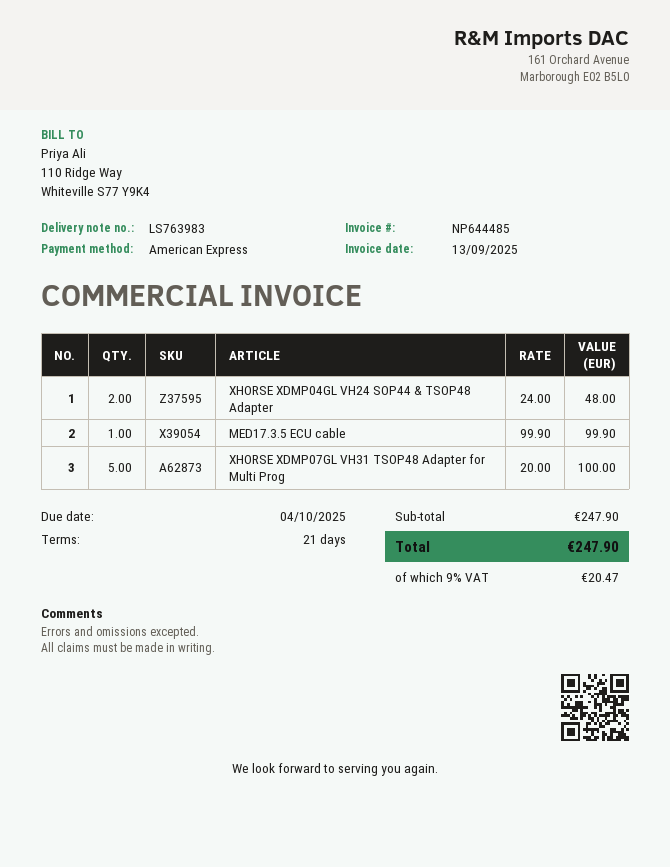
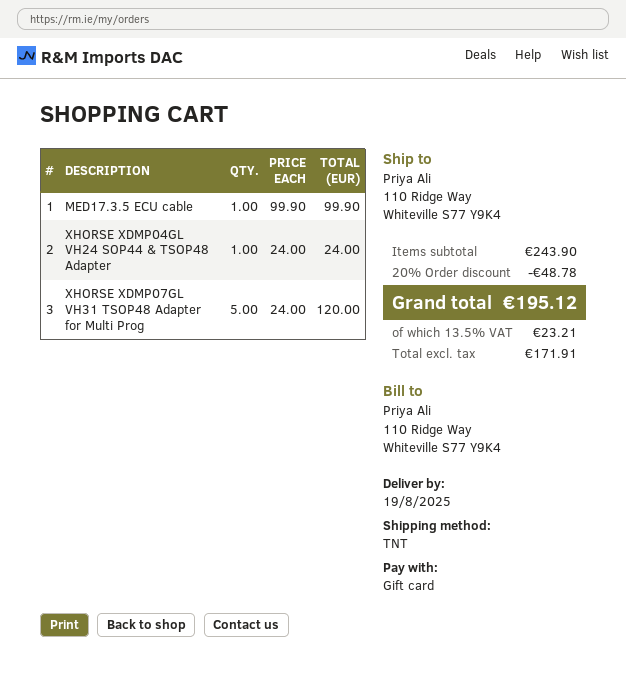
payment method: American Express -> gift card
XHORSE XDMP04GL VH24 SOP44 & TSOP48 Adapter: 2 x 24.00 = 48.00 -> 1 x 24.00 = 24.00
XHORSE XDMP07GL VH31 TSOP48 Adapter for Multi Prog: 5 x 20.00 = 100.00 -> 5 x 24.00 = 120.00
subtotal: 247.90 -> 243.90
discount: none -> 20% = 48.78
tax: 9% = 20.47 -> 13.5% = 23.21
total: 247.90 -> 195.12

